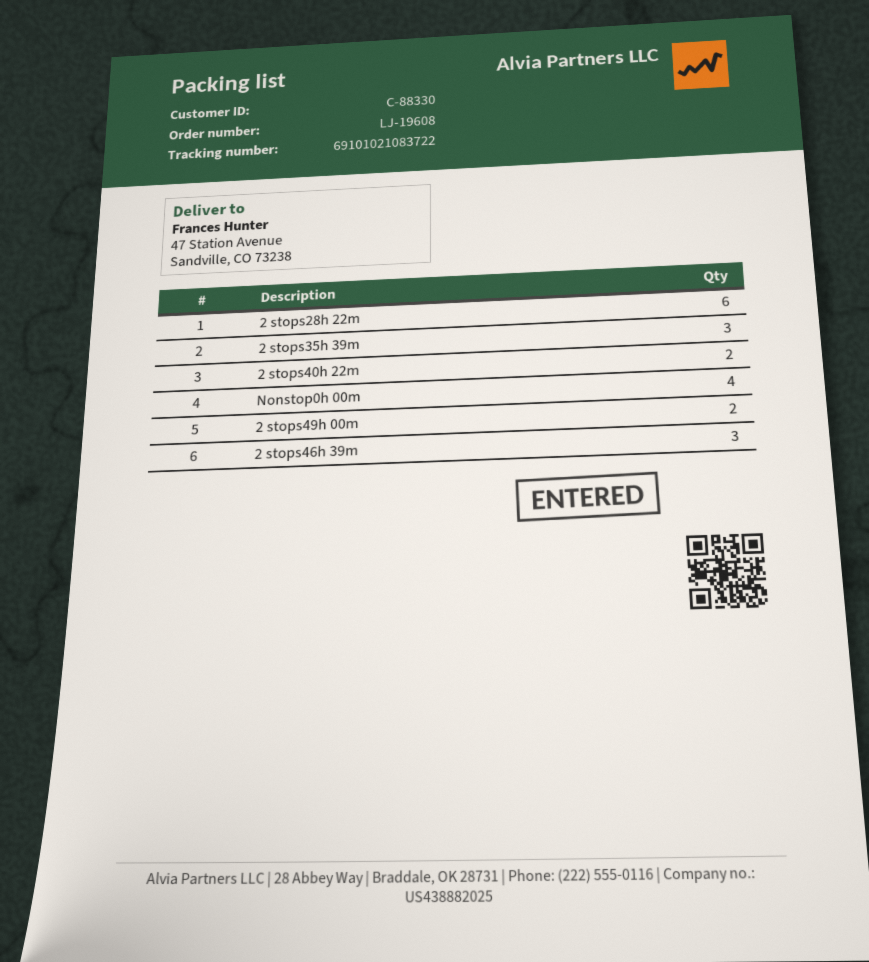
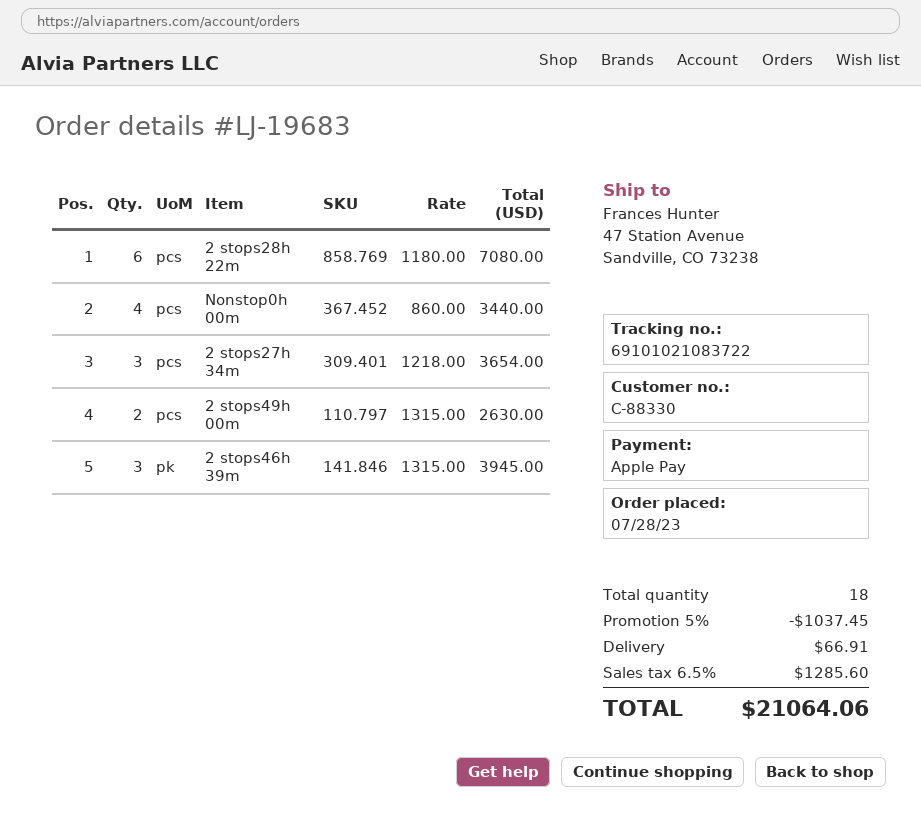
order number: LJ-19608 -> LJ-19683
2 stops35h 39m: 3 -> none
2 stops40h 22m: 2 -> none
2 stops27h 34m: none -> 3

